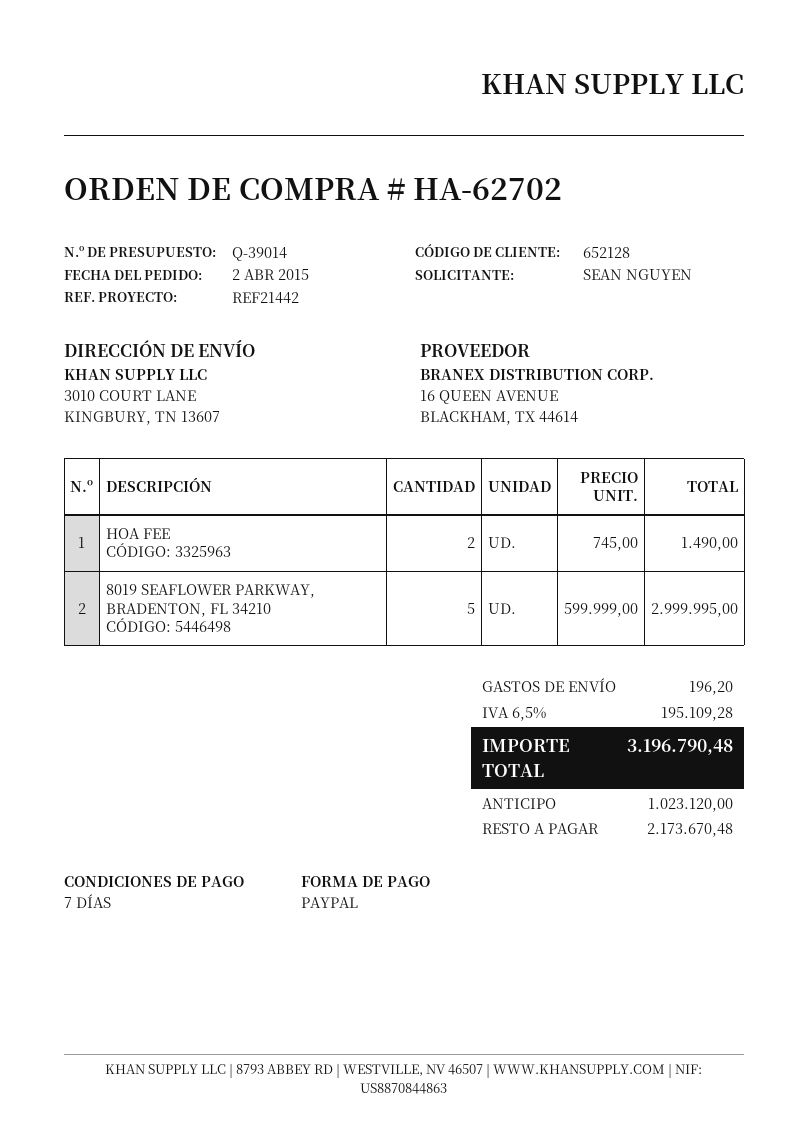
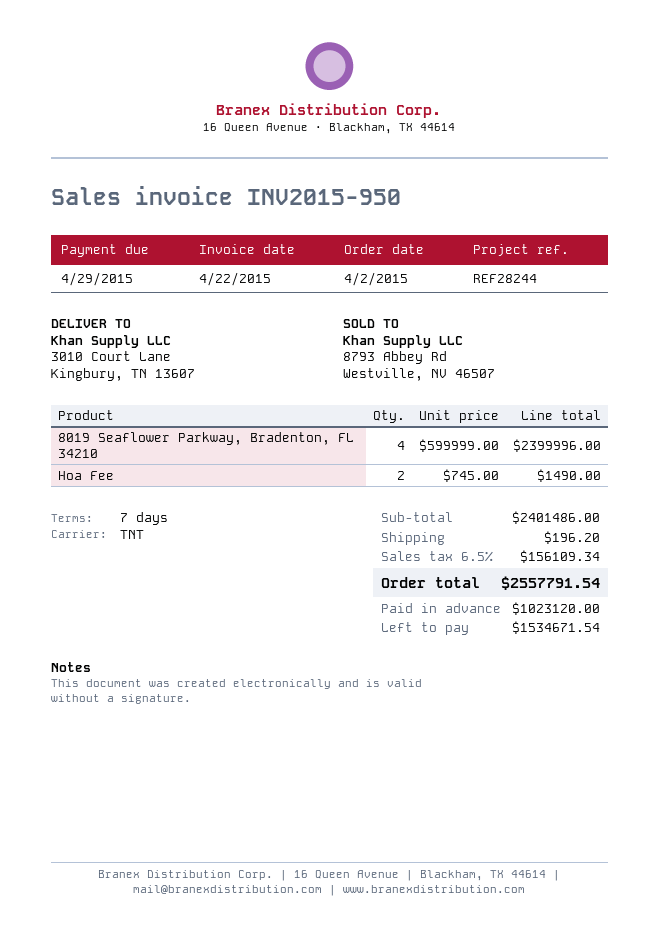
reference: REF21442 -> REF28244
8019 SEAFLOWER PARKWAY, BRADENTON, FL 34210: 5 x 599999.00 = 2999995.00 -> 4 x 599999.00 = 2399996.00
tax: 6.5% = 195109.28 -> 6.5% = 156109.34
total: 3196790.48 -> 2557791.54
balance: 2173670.48 -> 1534671.54

